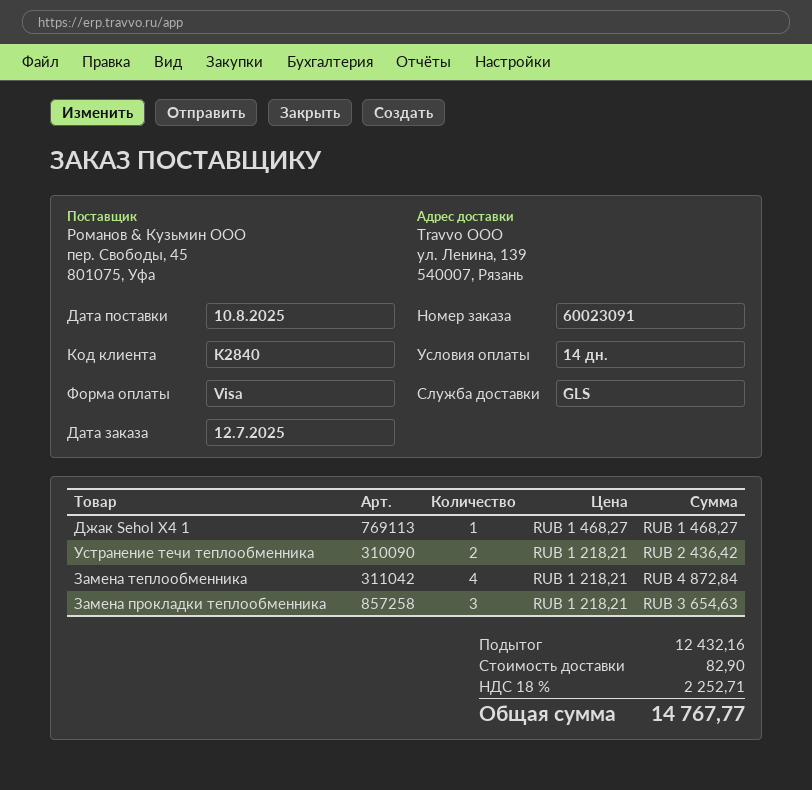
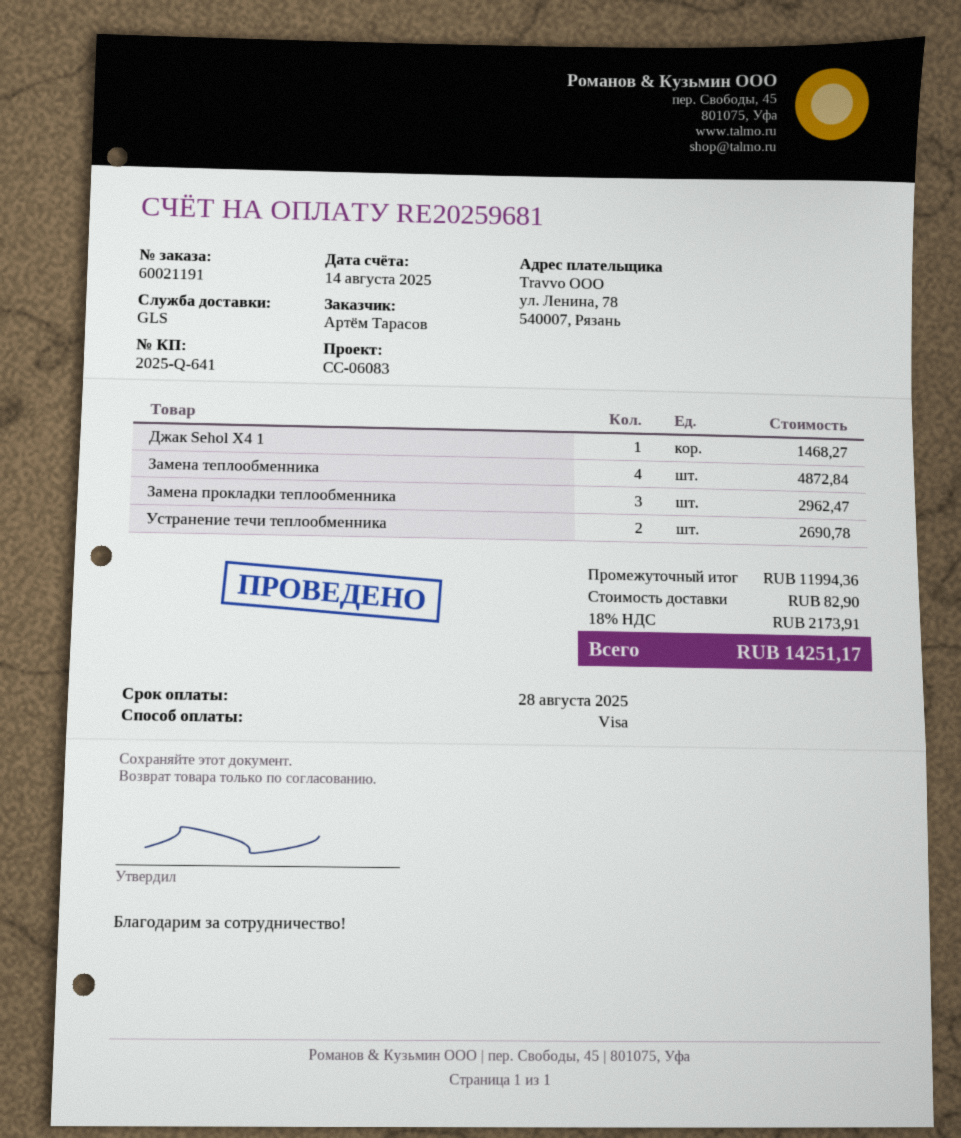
order number: 60023091 -> 60021191
Устранение течи теплообменника: 2 for 2436.42 -> 2 for 2690.78
Замена прокладки теплообменника: 3 for 3654.63 -> 3 for 2962.47
subtotal: 12432.16 -> 11994.36
tax: 18% = 2252.71 -> 18% = 2173.91
total: 14767.77 -> 14251.17

